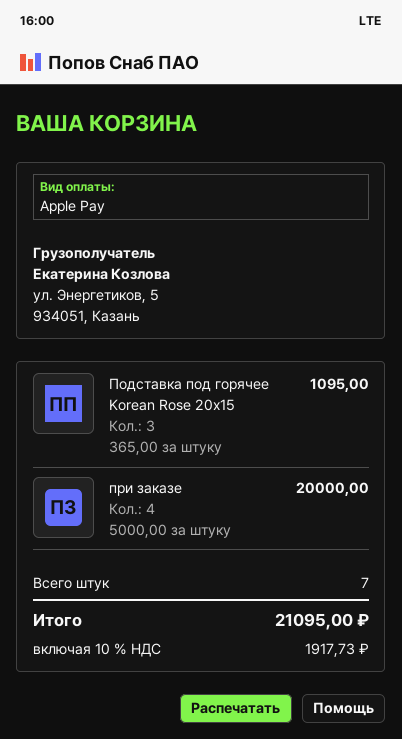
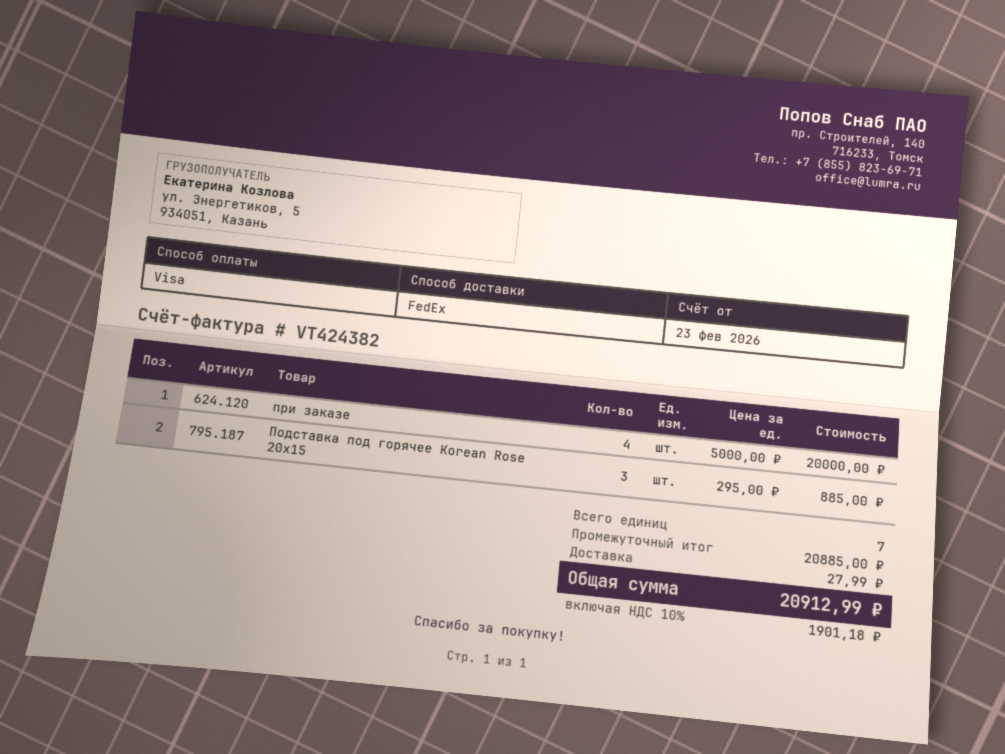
payment method: Apple Pay -> Visa
Подставка под горячее Korean Rose 20х15: 3 x 365.00 = 1095.00 -> 3 x 295.00 = 885.00
shipping: none -> 27.99
tax: 10% = 1917.73 -> 10% = 1901.18
total: 21095.00 -> 20912.99

